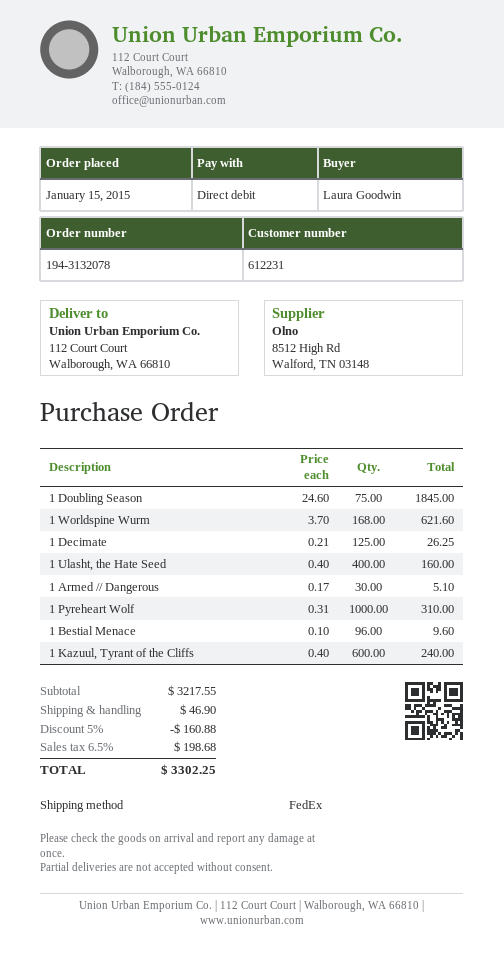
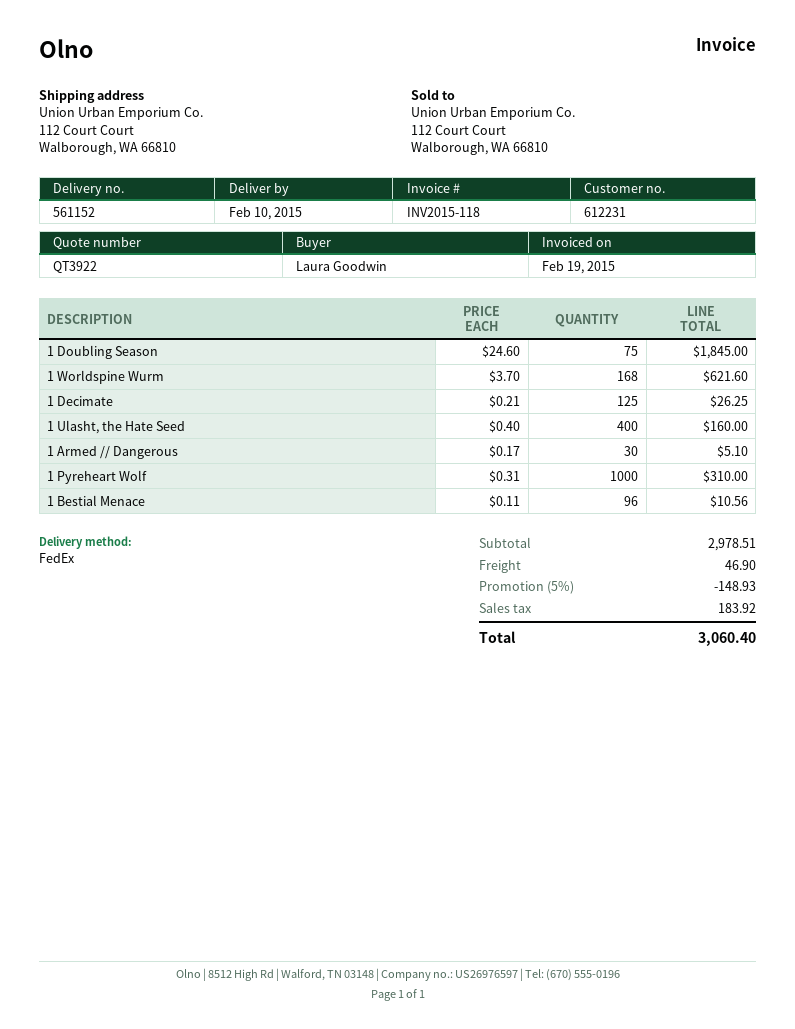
1 Bestial Menace: 96 x 0.10 = 9.60 -> 96 x 0.11 = 10.56
1 Kazuul, Tyrant of the Cliffs: 600 x 0.40 = 240.00 -> none
subtotal: 3217.55 -> 2978.51
discount: 5% = 160.88 -> 5% = 148.93
tax: 198.68 -> 183.92
total: 3302.25 -> 3060.40

